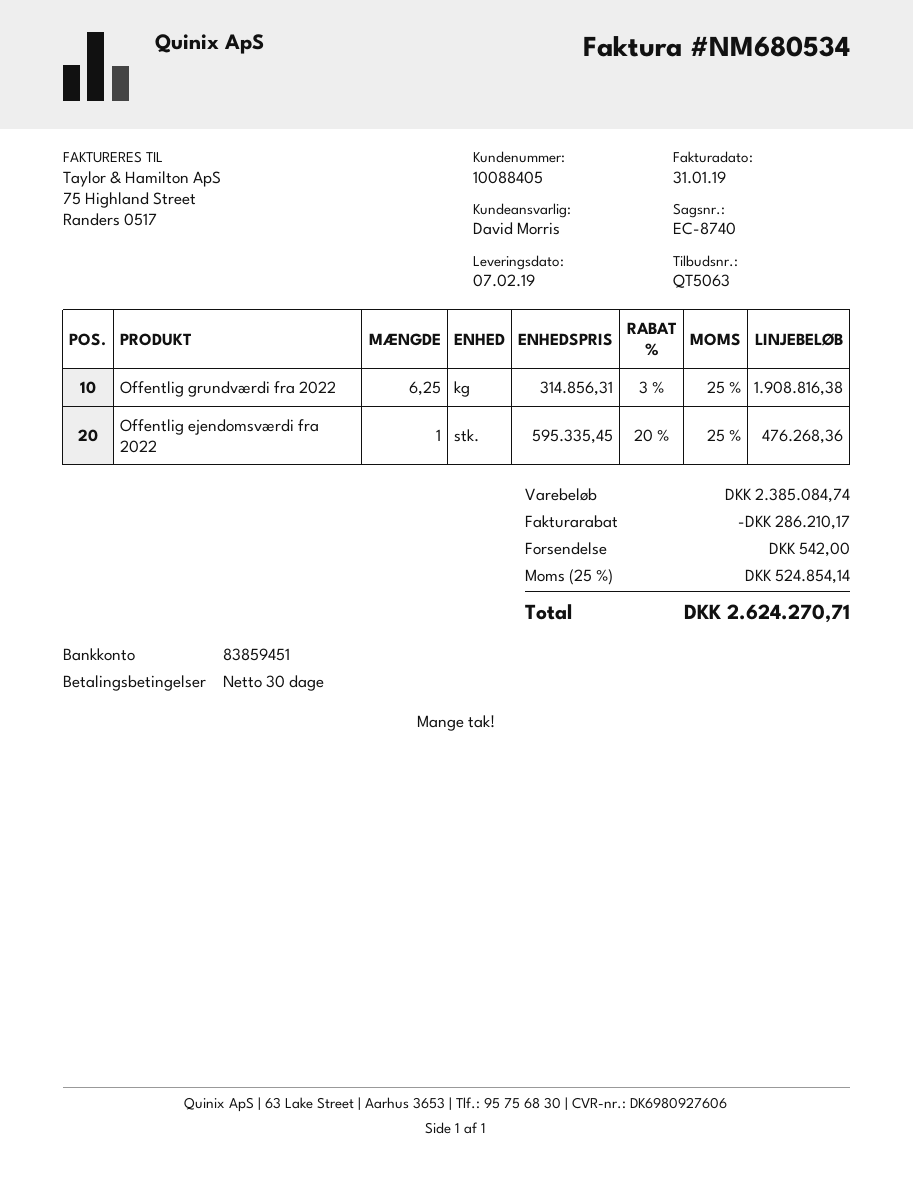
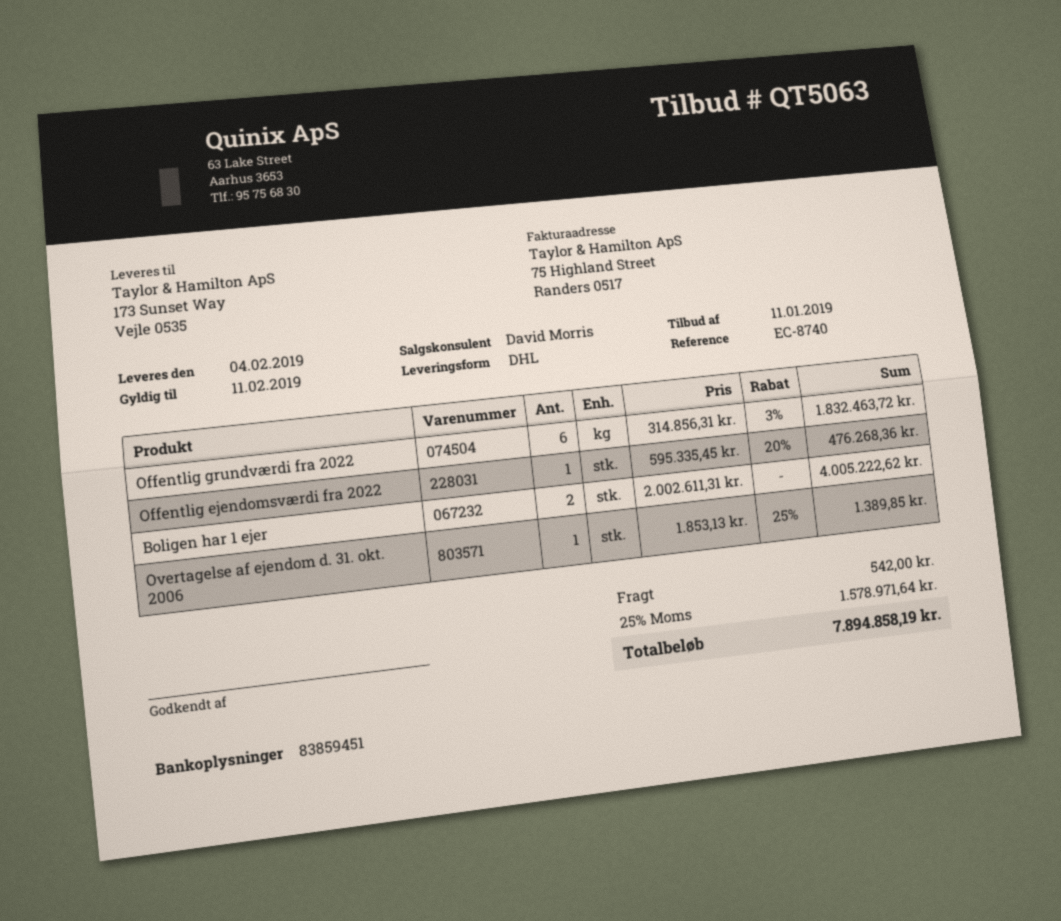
delivery date: 2019-02-07 -> 2019-02-04
Offentlig grundværdi fra 2022: 6.25 x 314856.31 - 3% = 1908816.38 -> 6 x 314856.31 - 3% = 1832463.72
Boligen har 1 ejer: none -> 2 x 2002611.31 = 4005222.62
Overtagelse af ejendom d. 31. okt. 2006: none -> 1 x 1853.13 - 25% = 1389.85
discount: 286210.17 -> none
tax: 25% = 524854.14 -> 25% = 1578971.64
total: 2624270.71 -> 7894858.19

